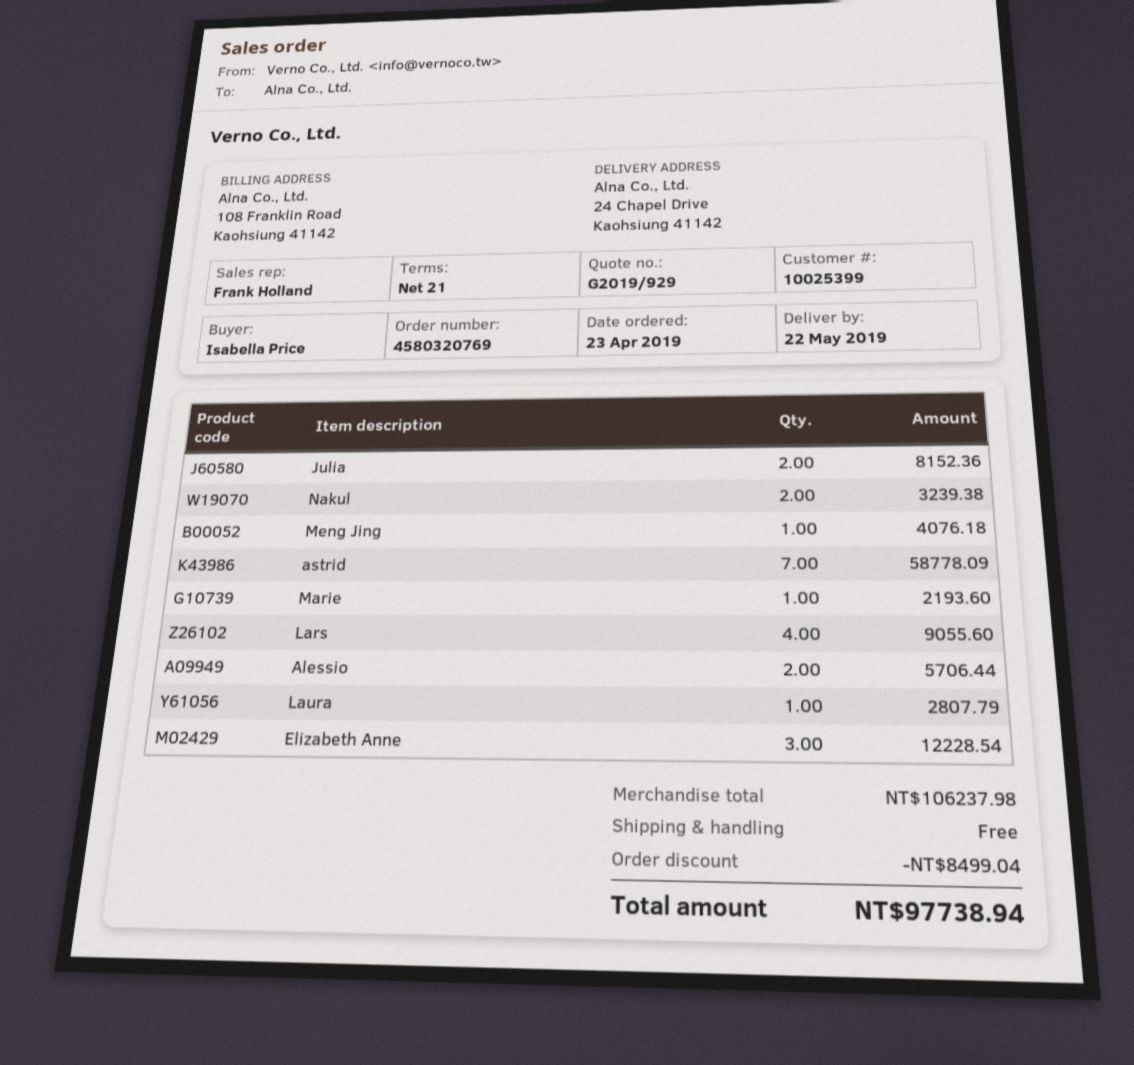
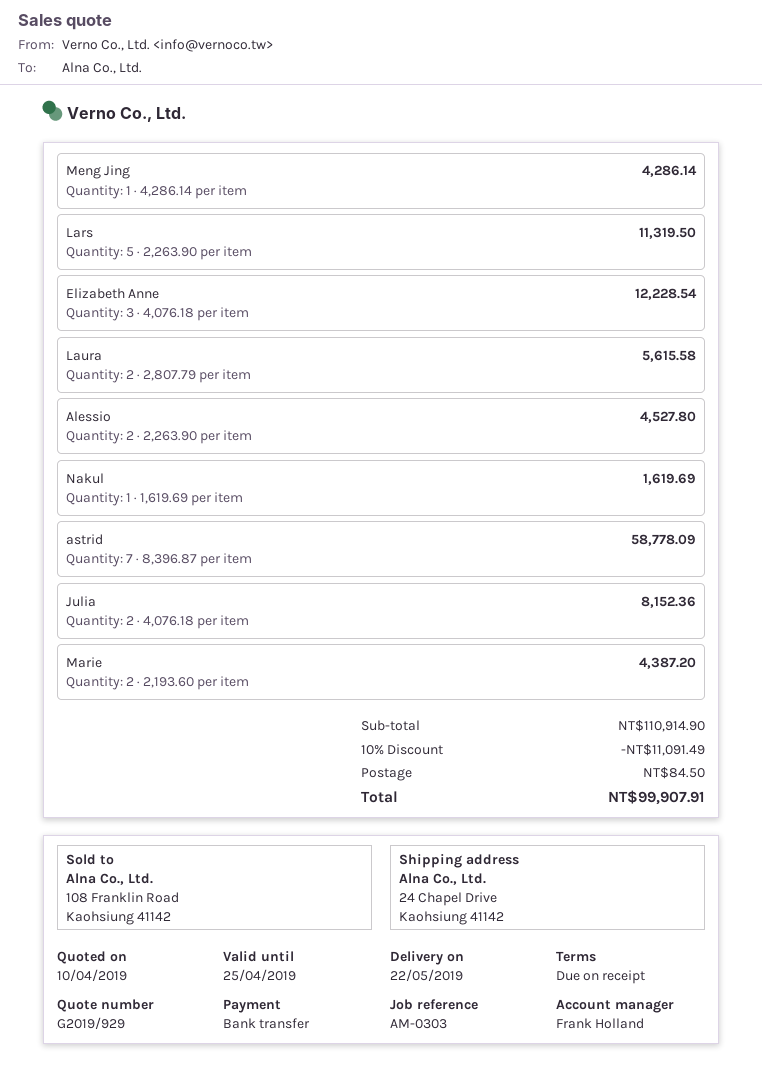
payment terms: 21 days -> on receipt
Nakul: 2 for 3239.38 -> 1 for 1619.69
Meng Jing: 1 for 4076.18 -> 1 for 4286.14
Marie: 1 for 2193.60 -> 2 for 4387.20
Lars: 4 for 9055.60 -> 5 for 11319.50
Alessio: 2 for 5706.44 -> 2 for 4527.80
Laura: 1 for 2807.79 -> 2 for 5615.58
subtotal: 106237.98 -> 110914.90
discount: 8499.04 -> 11091.49
shipping: 0.00 -> 84.50
total: 97738.94 -> 99907.91

